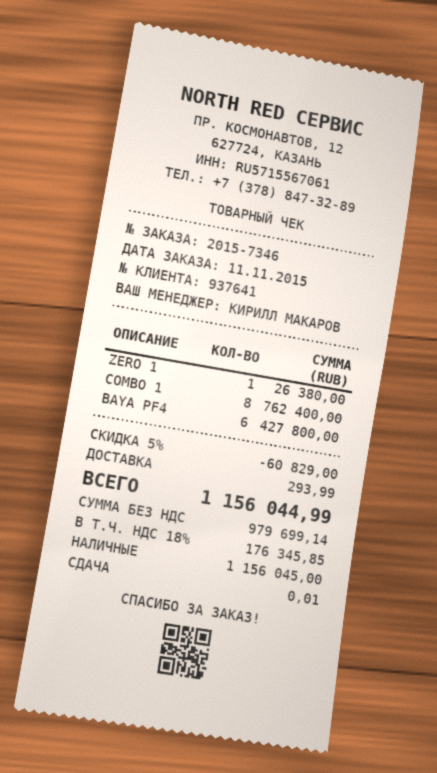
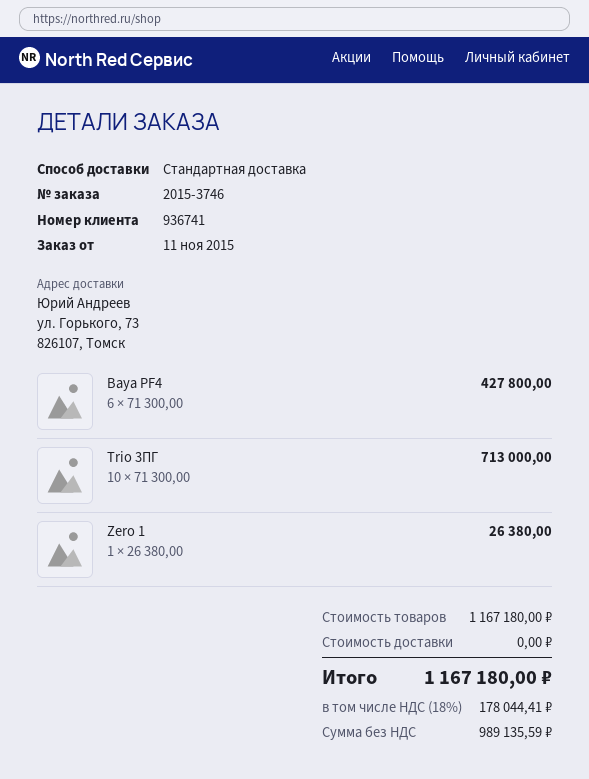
order number: 2015-7346 -> 2015-3746
customer number: 937641 -> 936741
COMBO 1: 8 for 762400.00 -> none
Trio 3ПГ: none -> 10 for 713000.00
discount: 5% = 60829.00 -> none
shipping: 293.99 -> 0.00
net: 979699.14 -> 989135.59
tax: 18% = 176345.85 -> 18% = 178044.41
total: 1156044.99 -> 1167180.00

